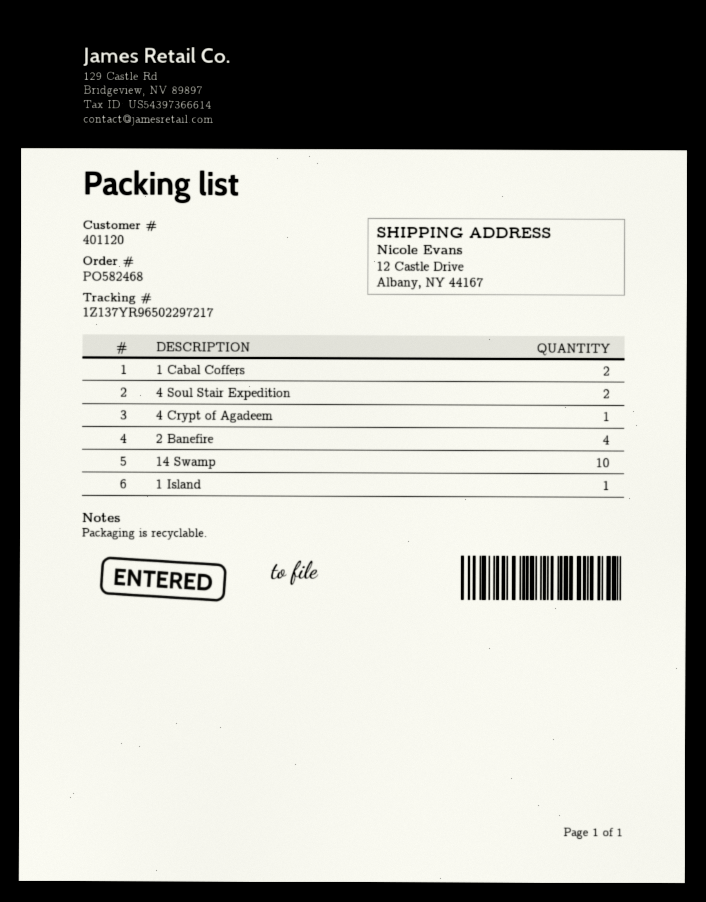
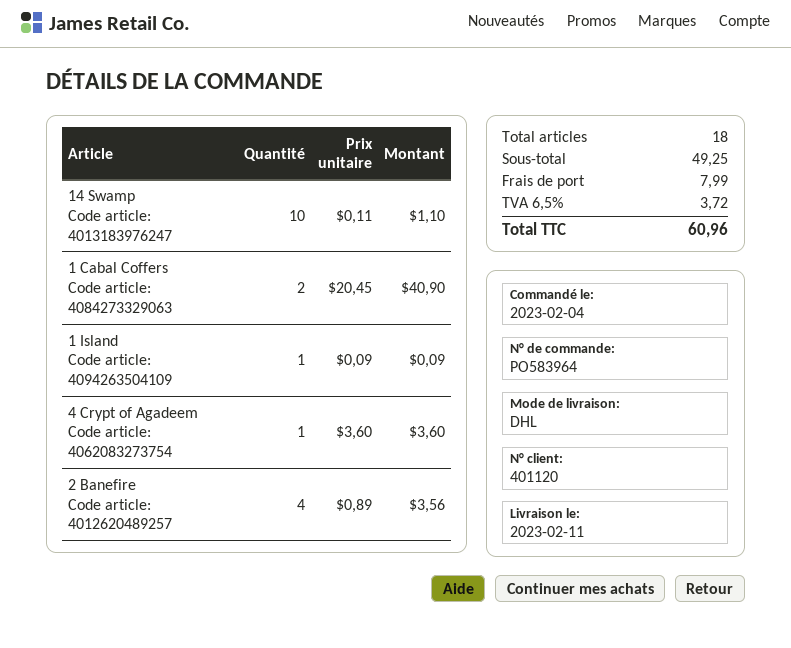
order number: PO582468 -> PO583964
4 Soul Stair Expedition: 2 -> none

